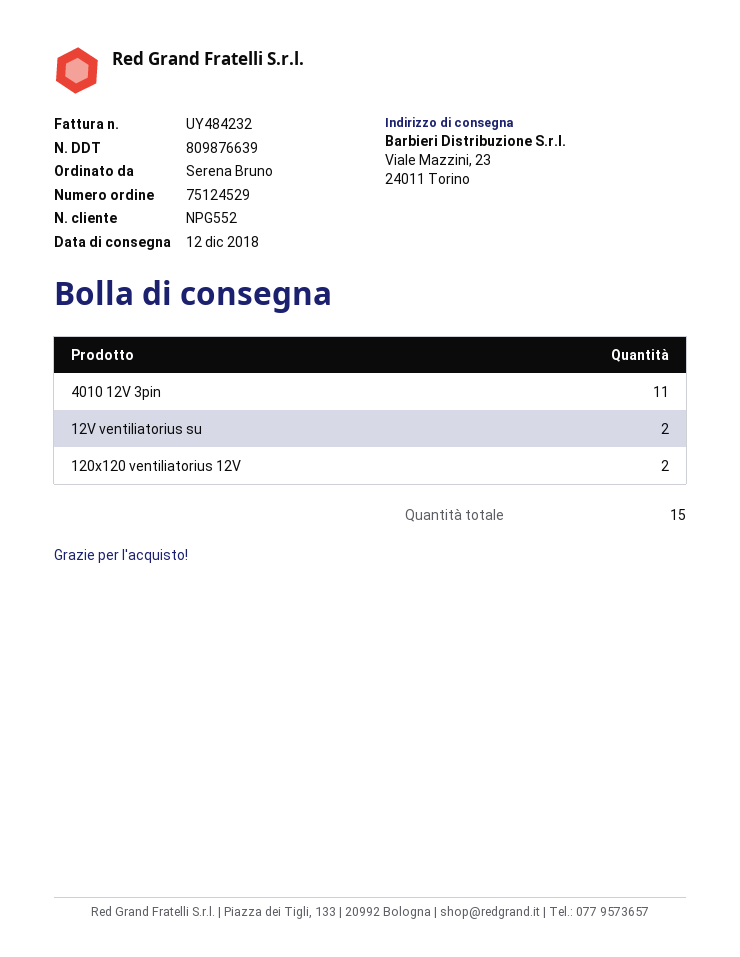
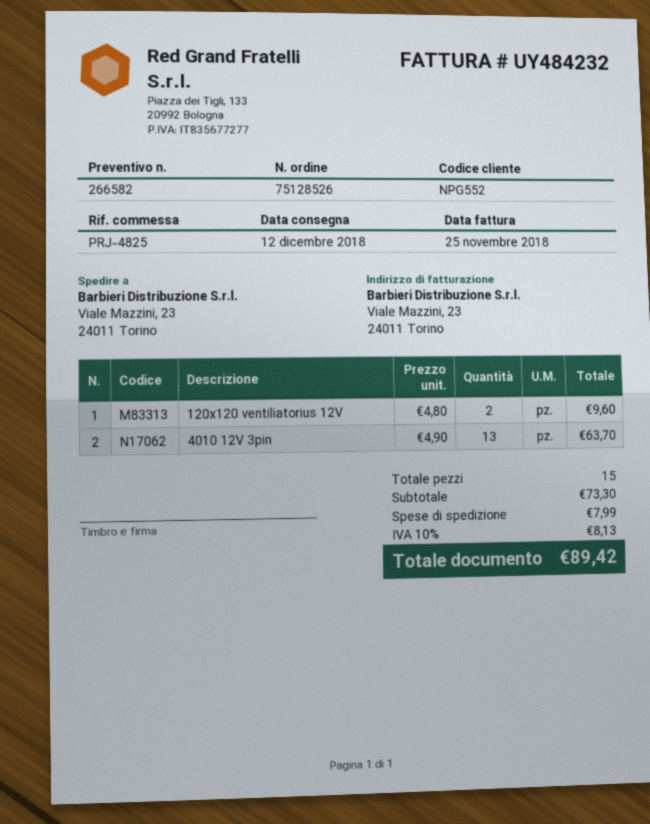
order number: 75124529 -> 75128526
4010 12V 3pin: 11 -> 13
12V ventiliatorius su: 2 -> none

